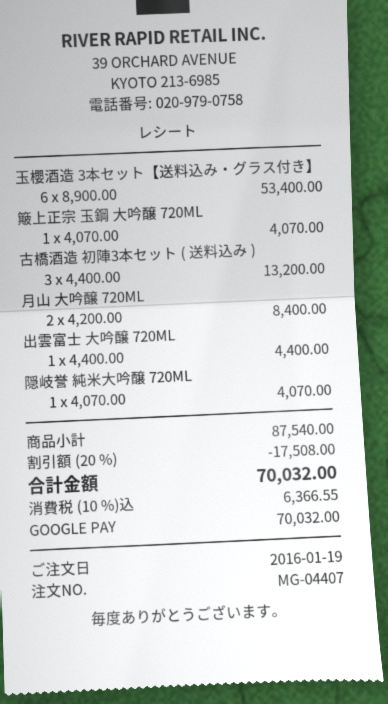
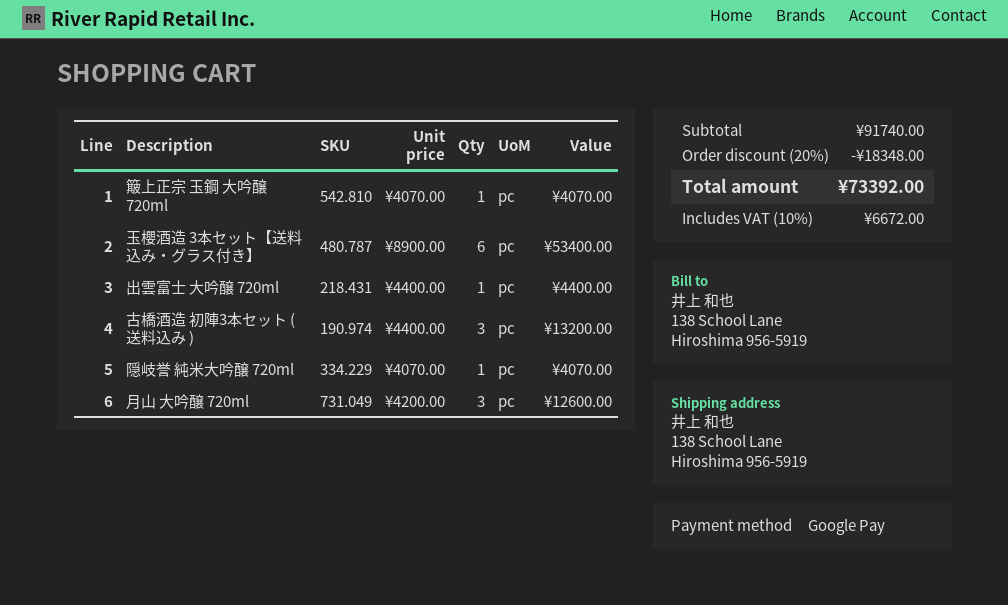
月山 大吟醸 720ML: 2 x 4200.00 = 8400.00 -> 3 x 4200.00 = 12600.00
subtotal: 87540.00 -> 91740.00
discount: 20% = 17508.00 -> 20% = 18348.00
tax: 10% = 6366.55 -> 10% = 6672.00
total: 70032.00 -> 73392.00

